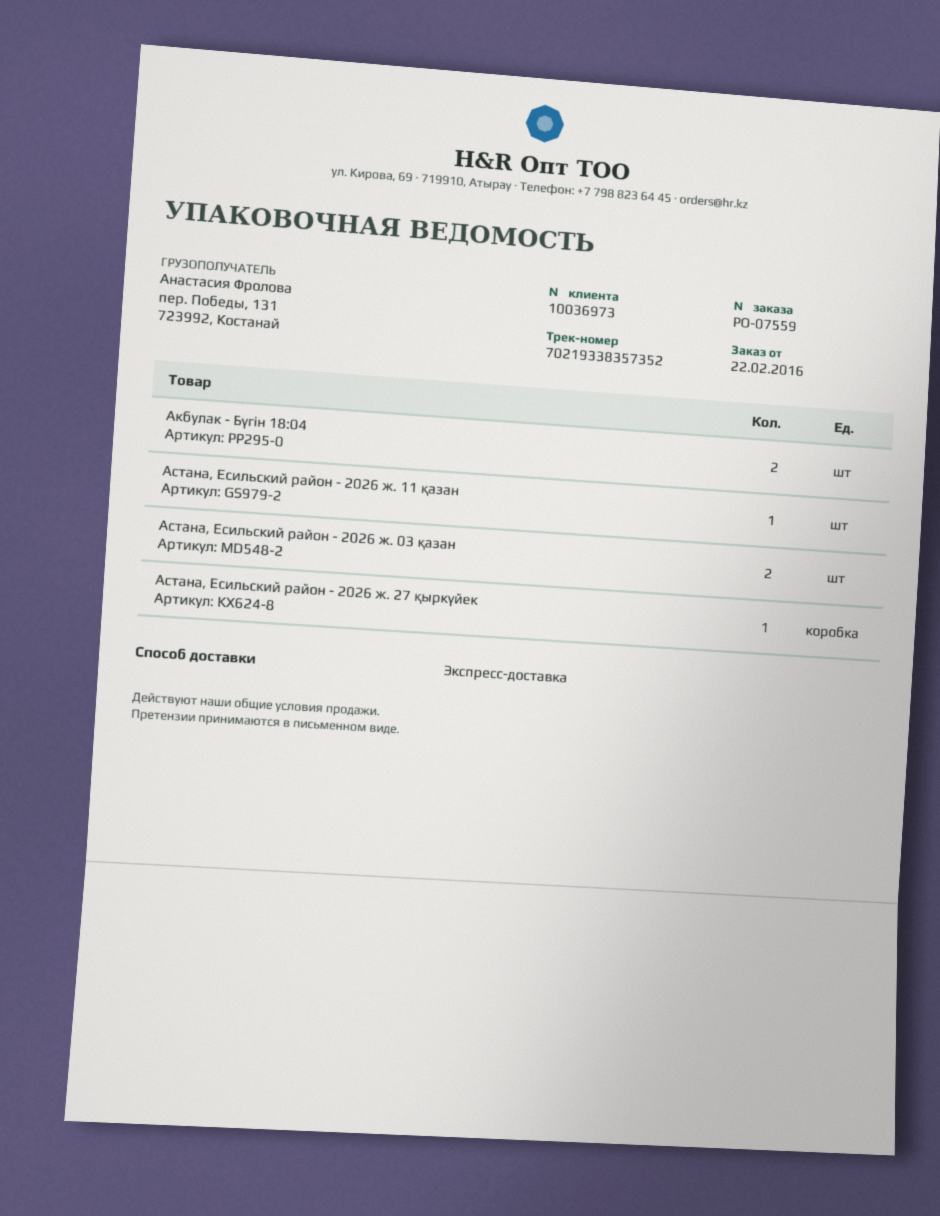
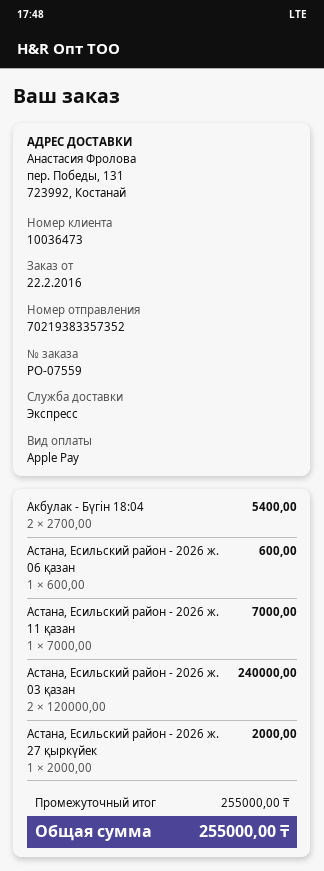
customer number: 10036973 -> 10036473
tracking number: 70219338357352 -> 70219383357352
Астана, Есильский район - 2026 ж. 06 қазан: none -> 1

